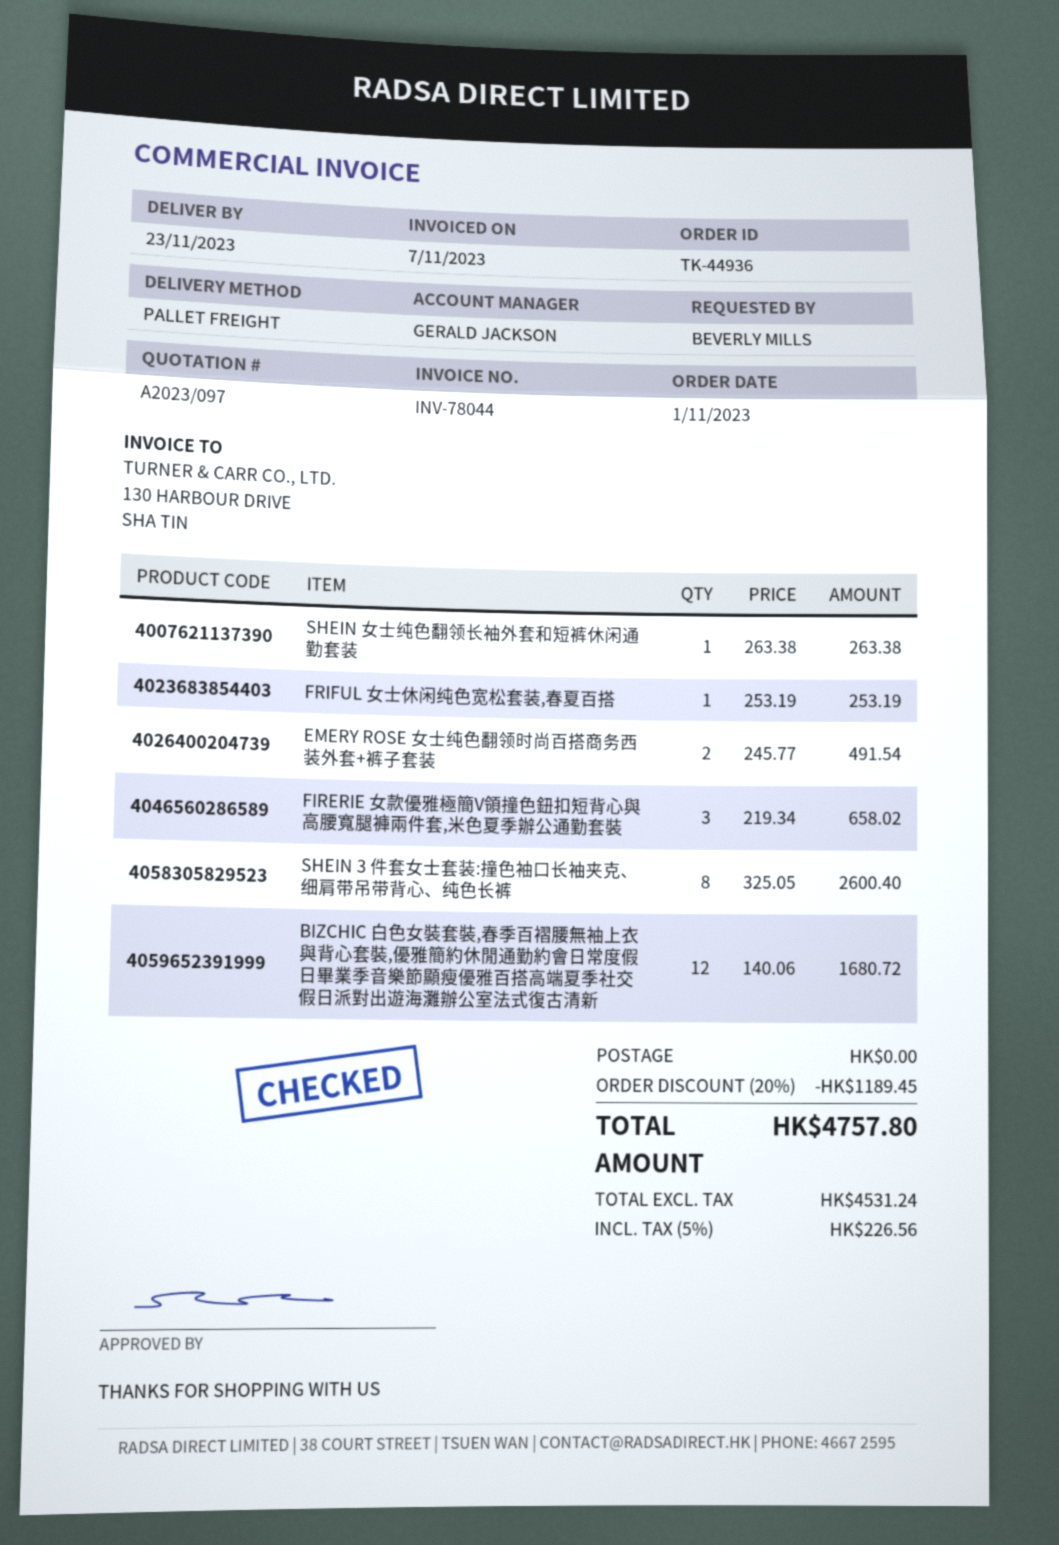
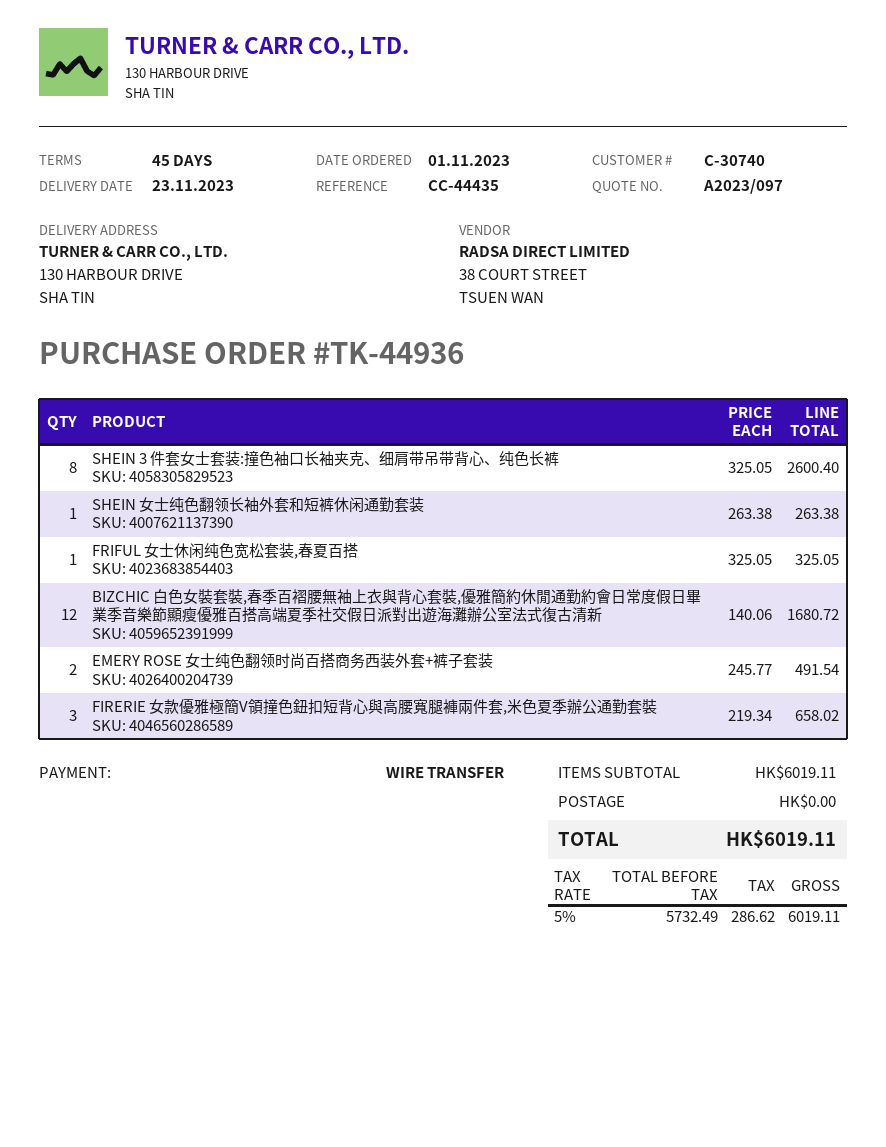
FRIFUL 女士休闲纯色宽松套装,春夏百搭: 1 x 253.19 = 253.19 -> 1 x 325.05 = 325.05
discount: 20% = 1189.45 -> none
net: 4531.24 -> 5732.49
tax: 5% = 226.56 -> 5% = 286.62
total: 4757.80 -> 6019.11

